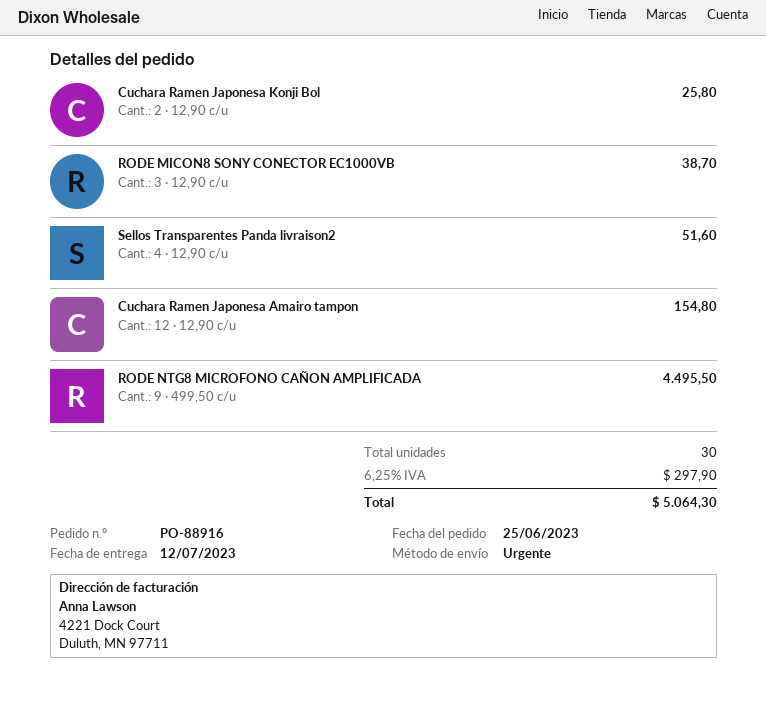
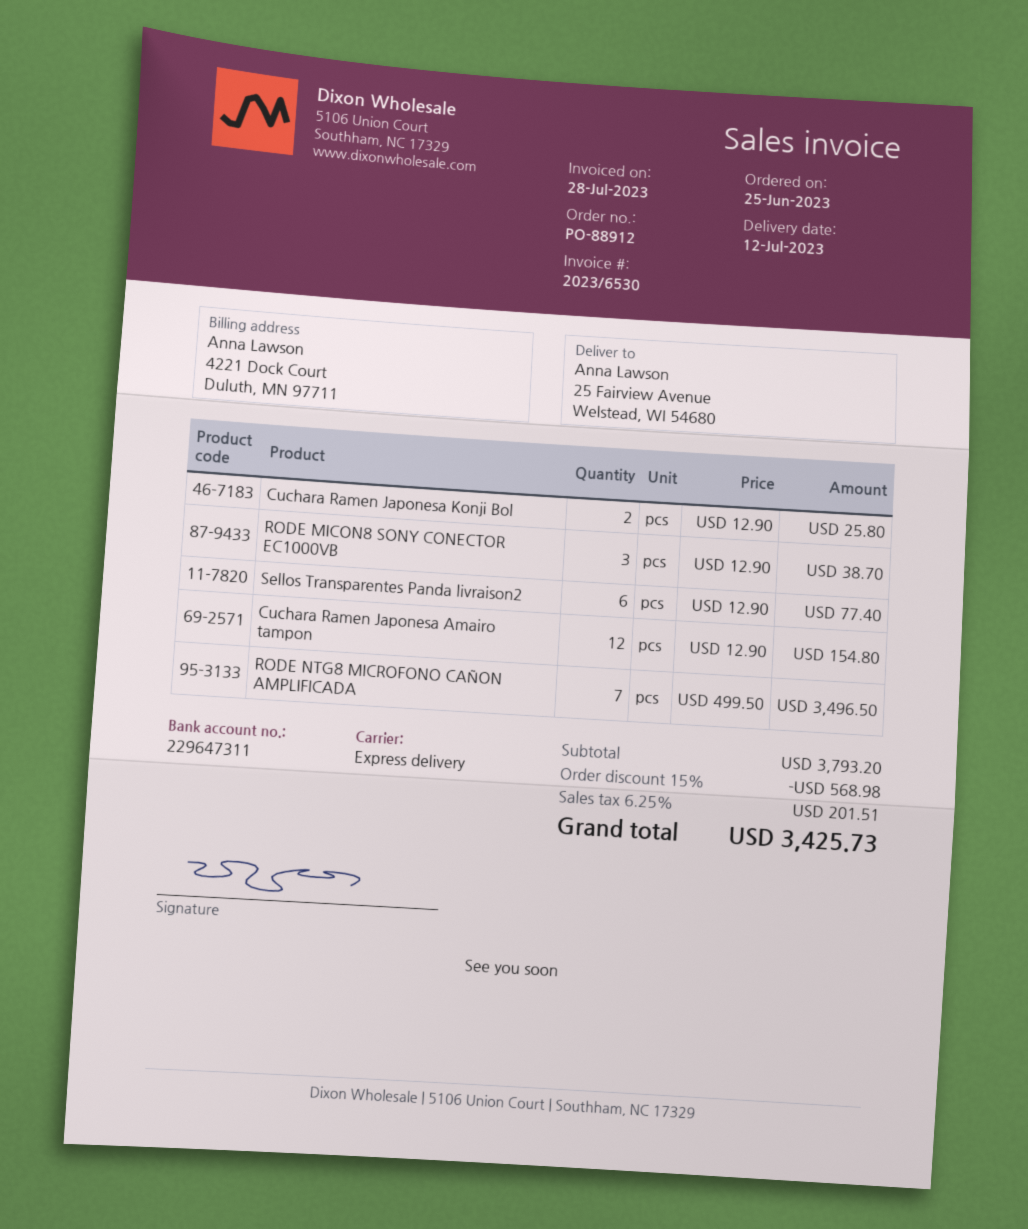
order number: PO-88916 -> PO-88912
Sellos Transparentes Panda livraison2: 4 x 12.90 = 51.60 -> 6 x 12.90 = 77.40
RODE NTG8 MICROFONO CAÑON AMPLIFICADA: 9 x 499.50 = 4495.50 -> 7 x 499.50 = 3496.50
discount: none -> 15% = 568.98
tax: 6.25% = 297.90 -> 6.25% = 201.51
total: 5064.30 -> 3425.73

